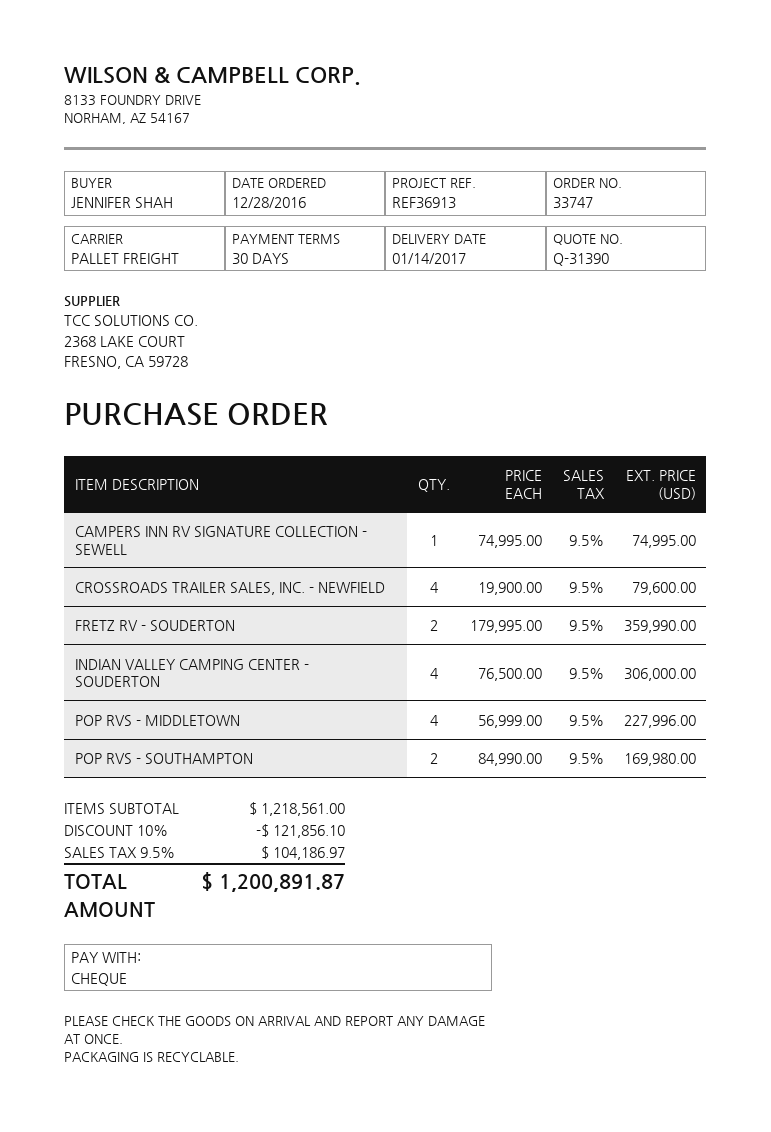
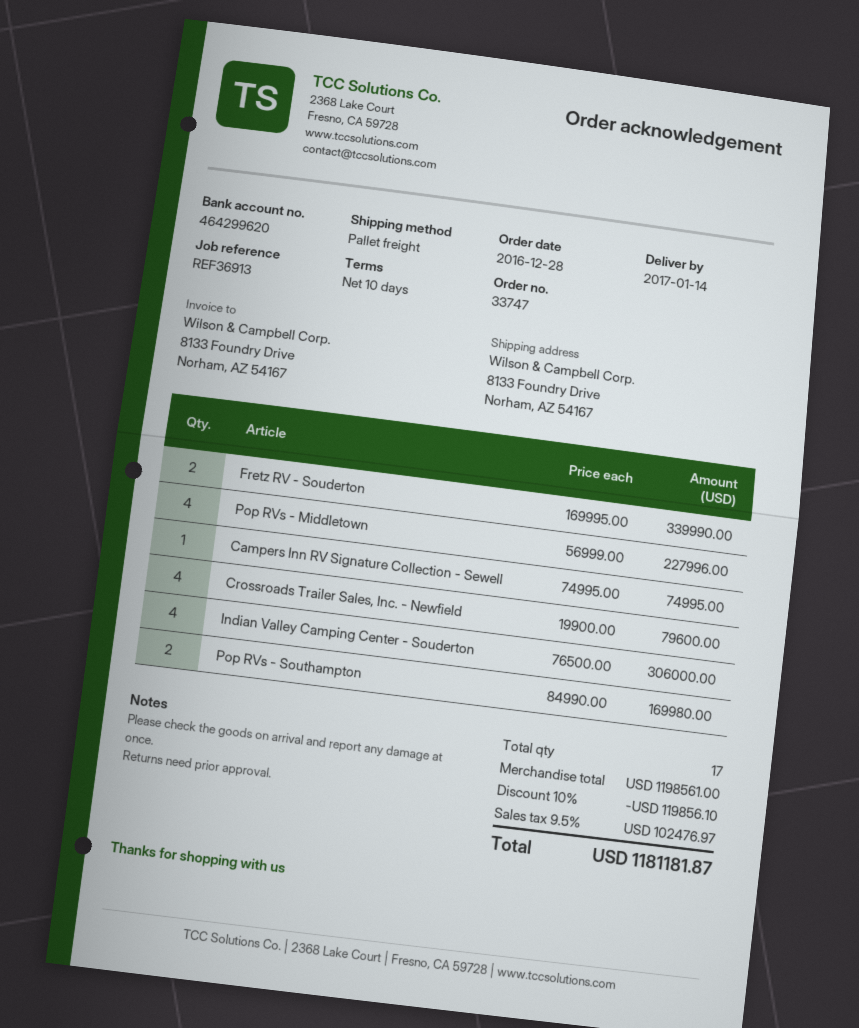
payment terms: 30 days -> 10 days
FRETZ RV - SOUDERTON: 2 x 179995.00 = 359990.00 -> 2 x 169995.00 = 339990.00
subtotal: 1218561.00 -> 1198561.00
discount: 10% = 121856.10 -> 10% = 119856.10
tax: 9.5% = 104186.97 -> 9.5% = 102476.97
total: 1200891.87 -> 1181181.87

